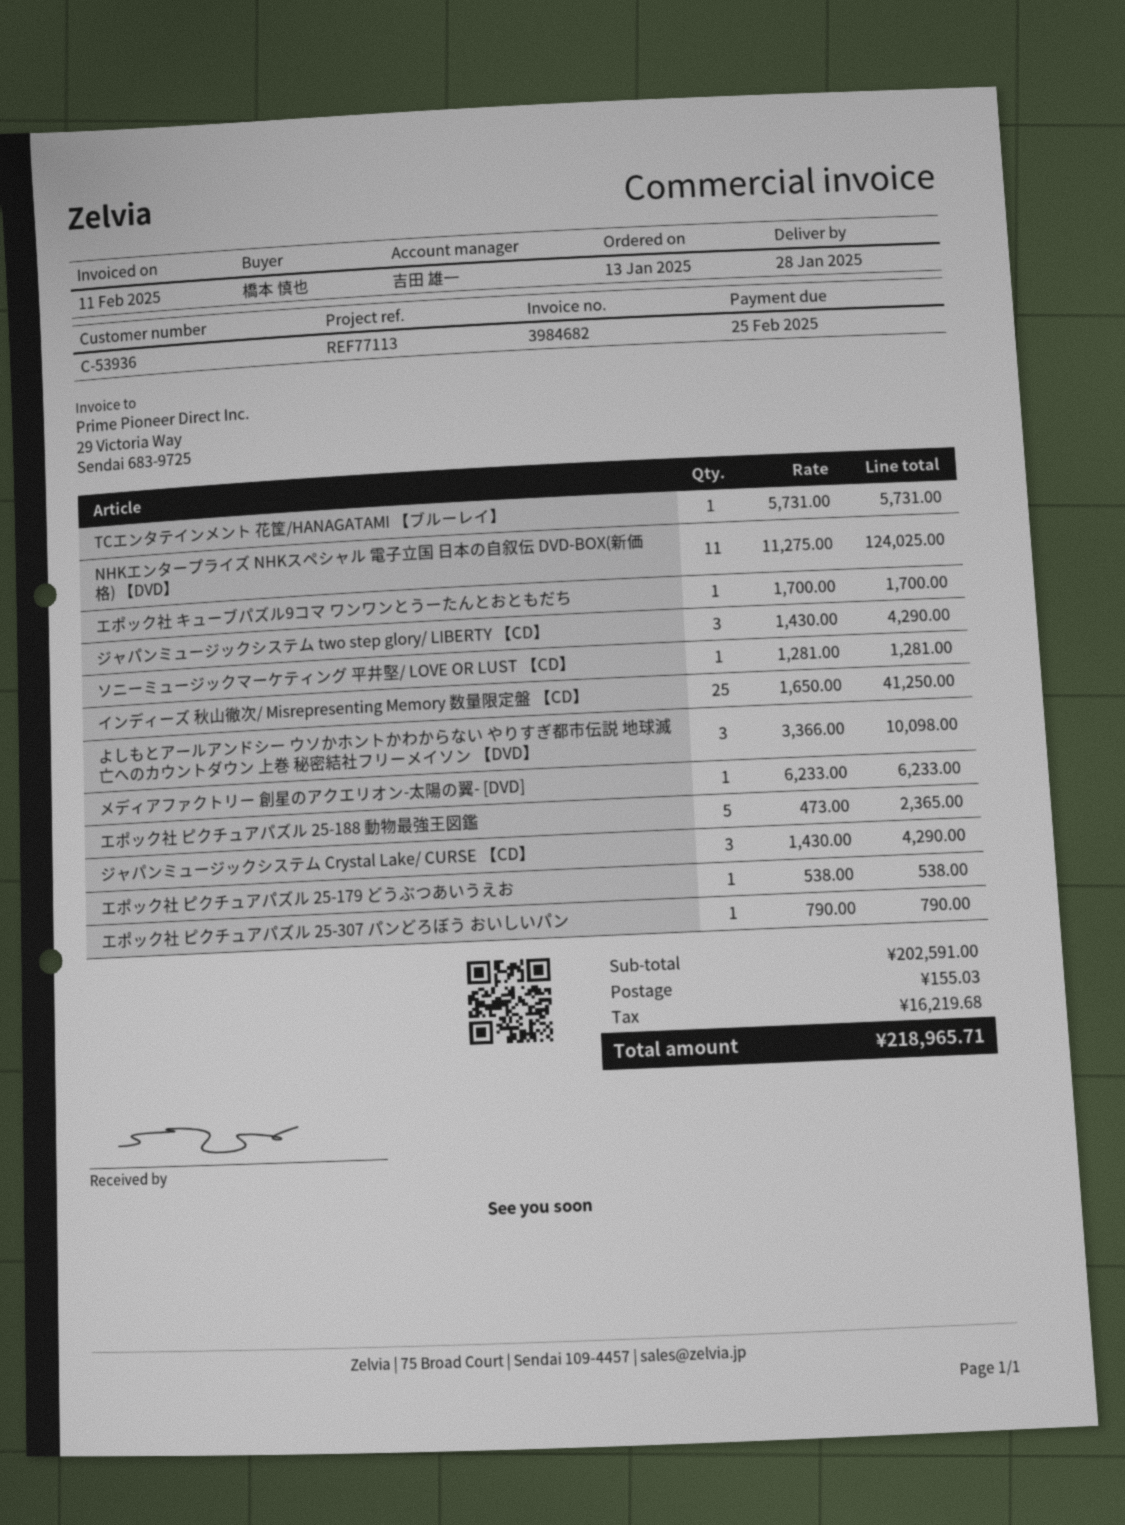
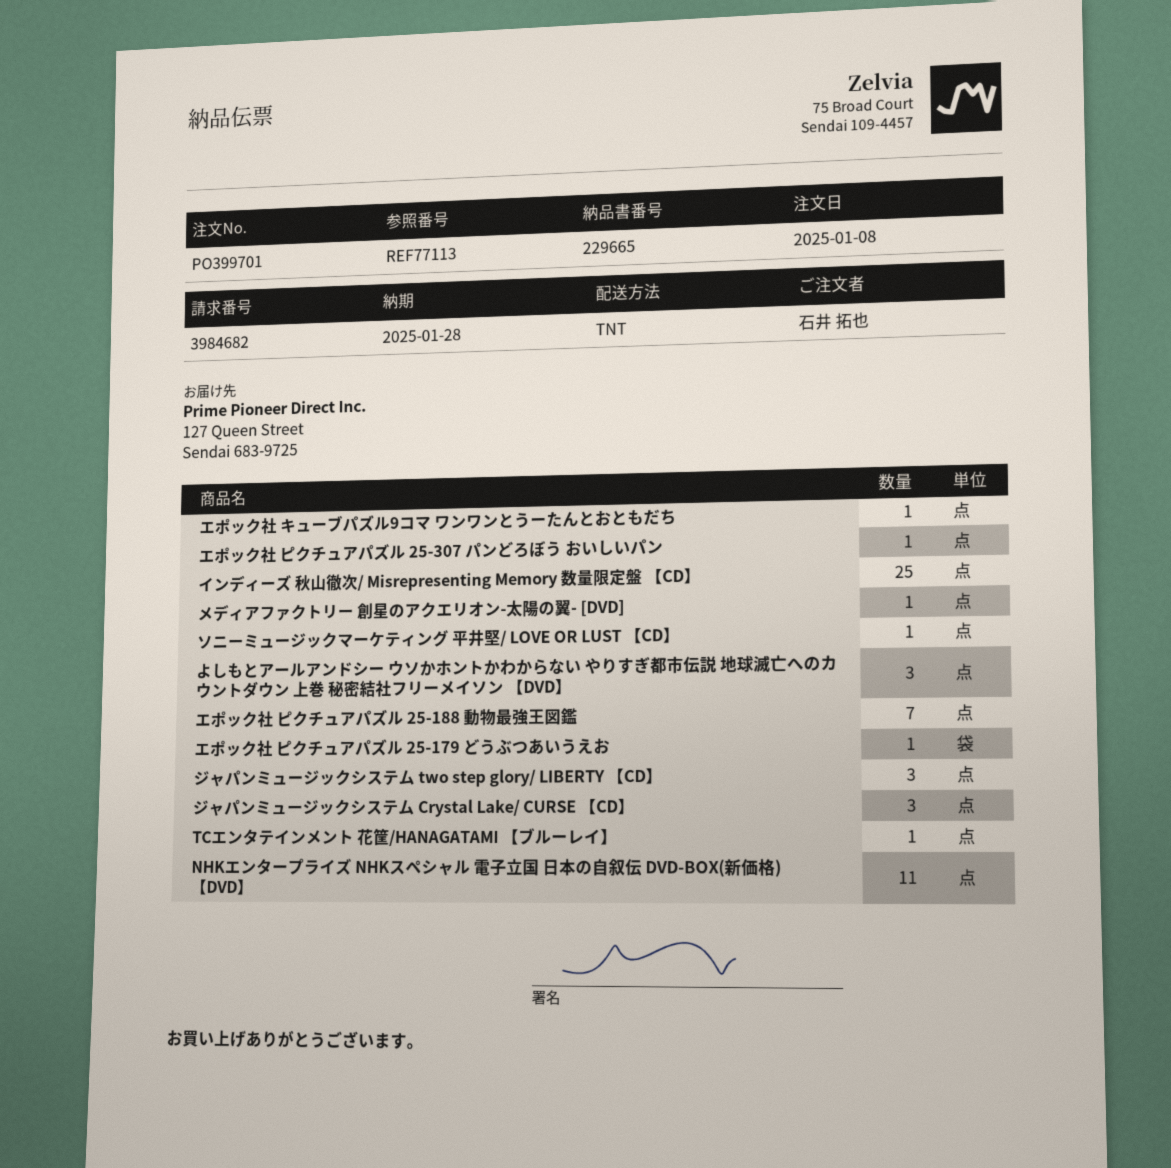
order date: 2025-01-13 -> 2025-01-08
ordered by: 橋本 慎也 -> 石井 拓也
エポック社 ピクチュアパズル 25-188 動物最強王図鑑: 5 -> 7

